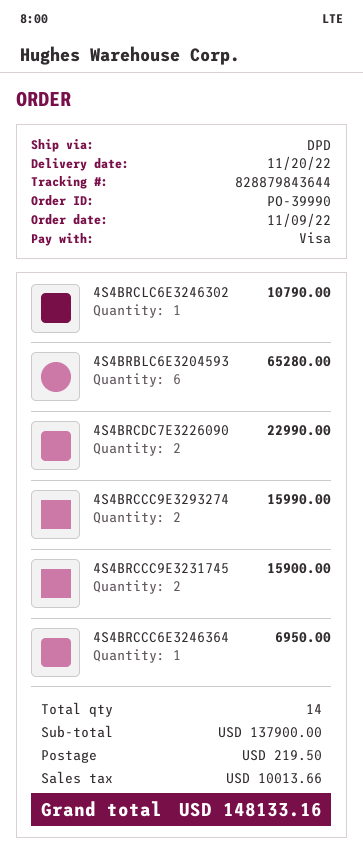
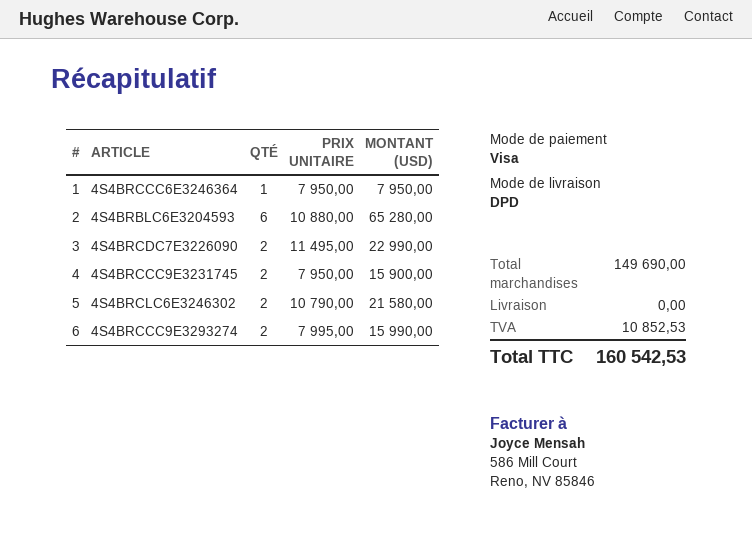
4S4BRCLC6E3246302: 1 for 10790.00 -> 2 for 21580.00
4S4BRCCC6E3246364: 1 for 6950.00 -> 1 for 7950.00
subtotal: 137900.00 -> 149690.00
shipping: 219.50 -> 0.00
tax: 10013.66 -> 10852.53
total: 148133.16 -> 160542.53

